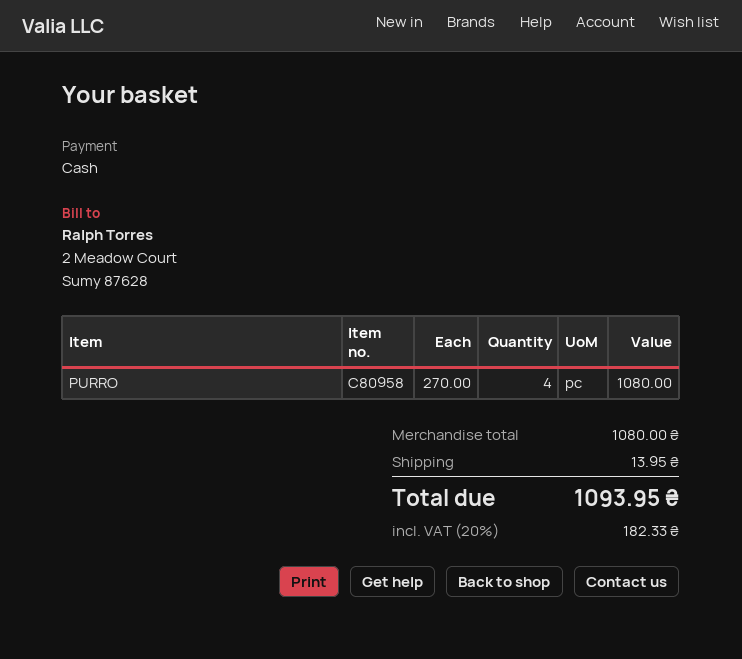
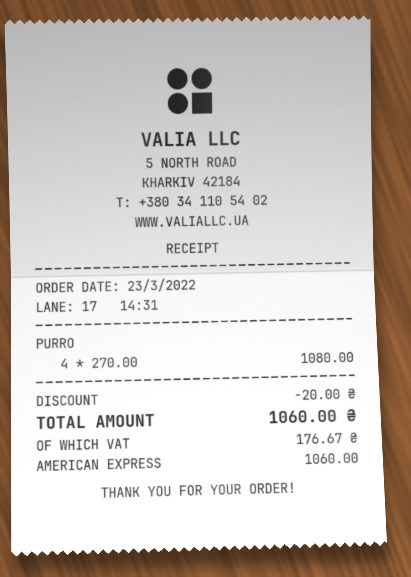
payment method: cash -> American Express
discount: none -> 20.00
shipping: 13.95 -> none
tax: 182.33 -> 176.67
total: 1093.95 -> 1060.00

